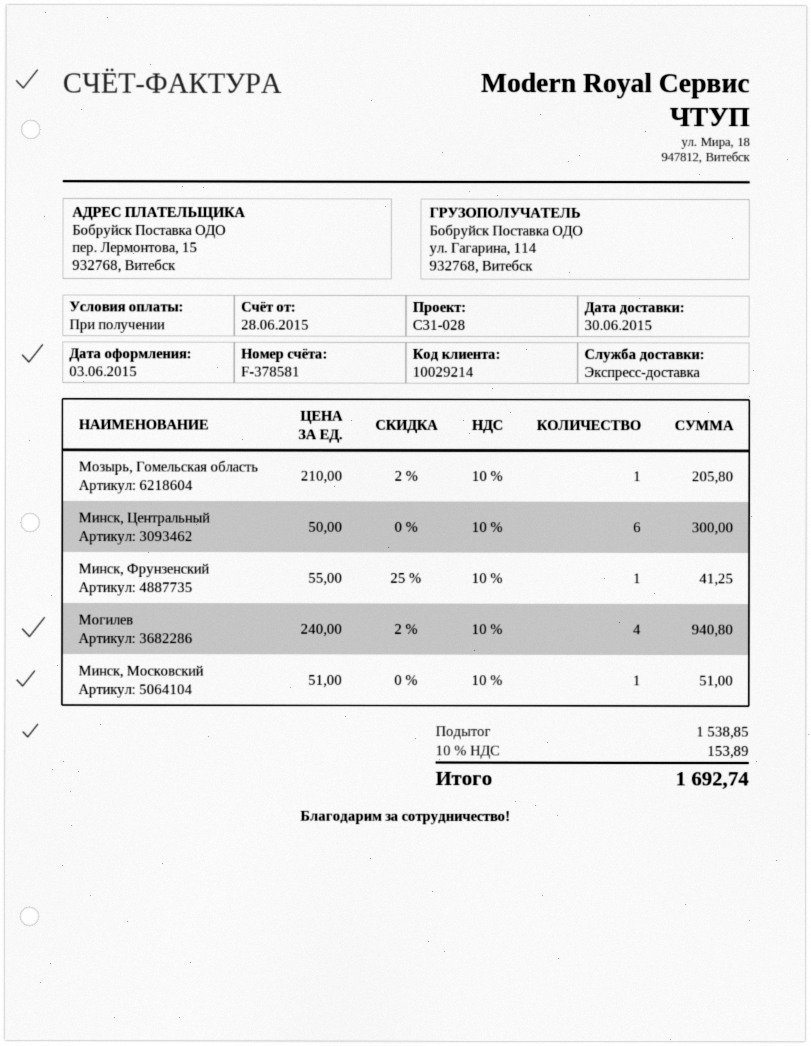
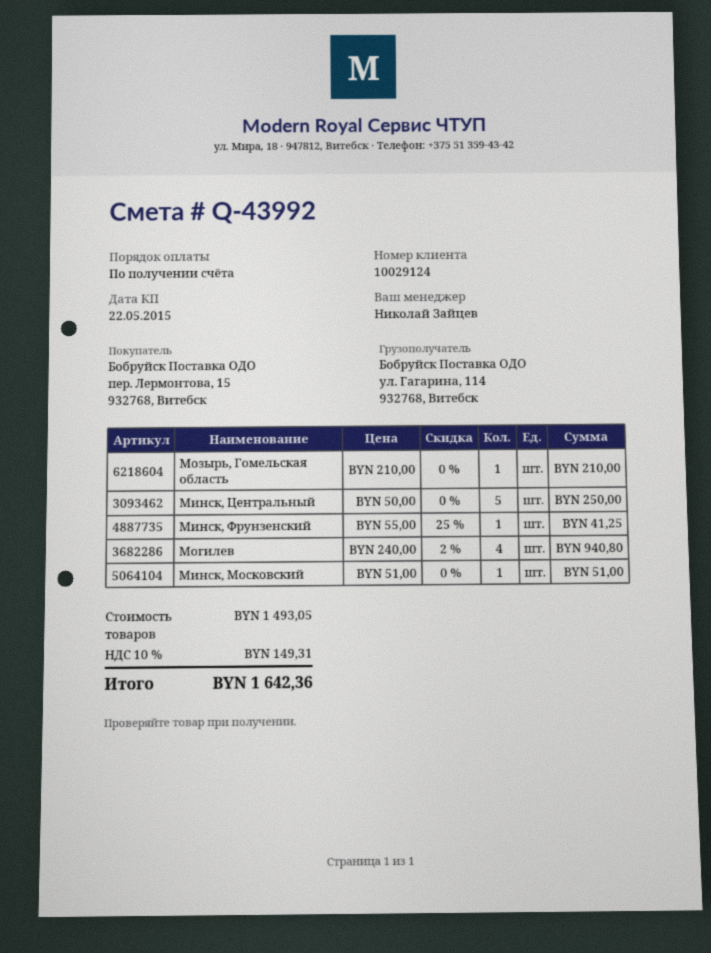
customer number: 10029214 -> 10029124
Мозырь, Гомельская область: 1 x 210.00 - 2% = 205.80 -> 1 x 210.00 = 210.00
Минск, Центральный: 6 x 50.00 = 300.00 -> 5 x 50.00 = 250.00
subtotal: 1538.85 -> 1493.05
tax: 10% = 153.89 -> 10% = 149.31
total: 1692.74 -> 1642.36

